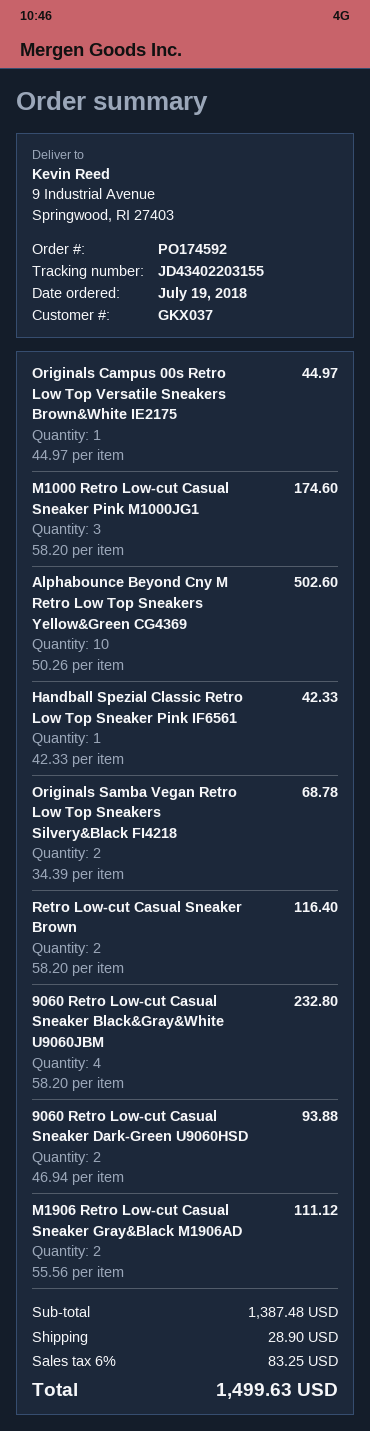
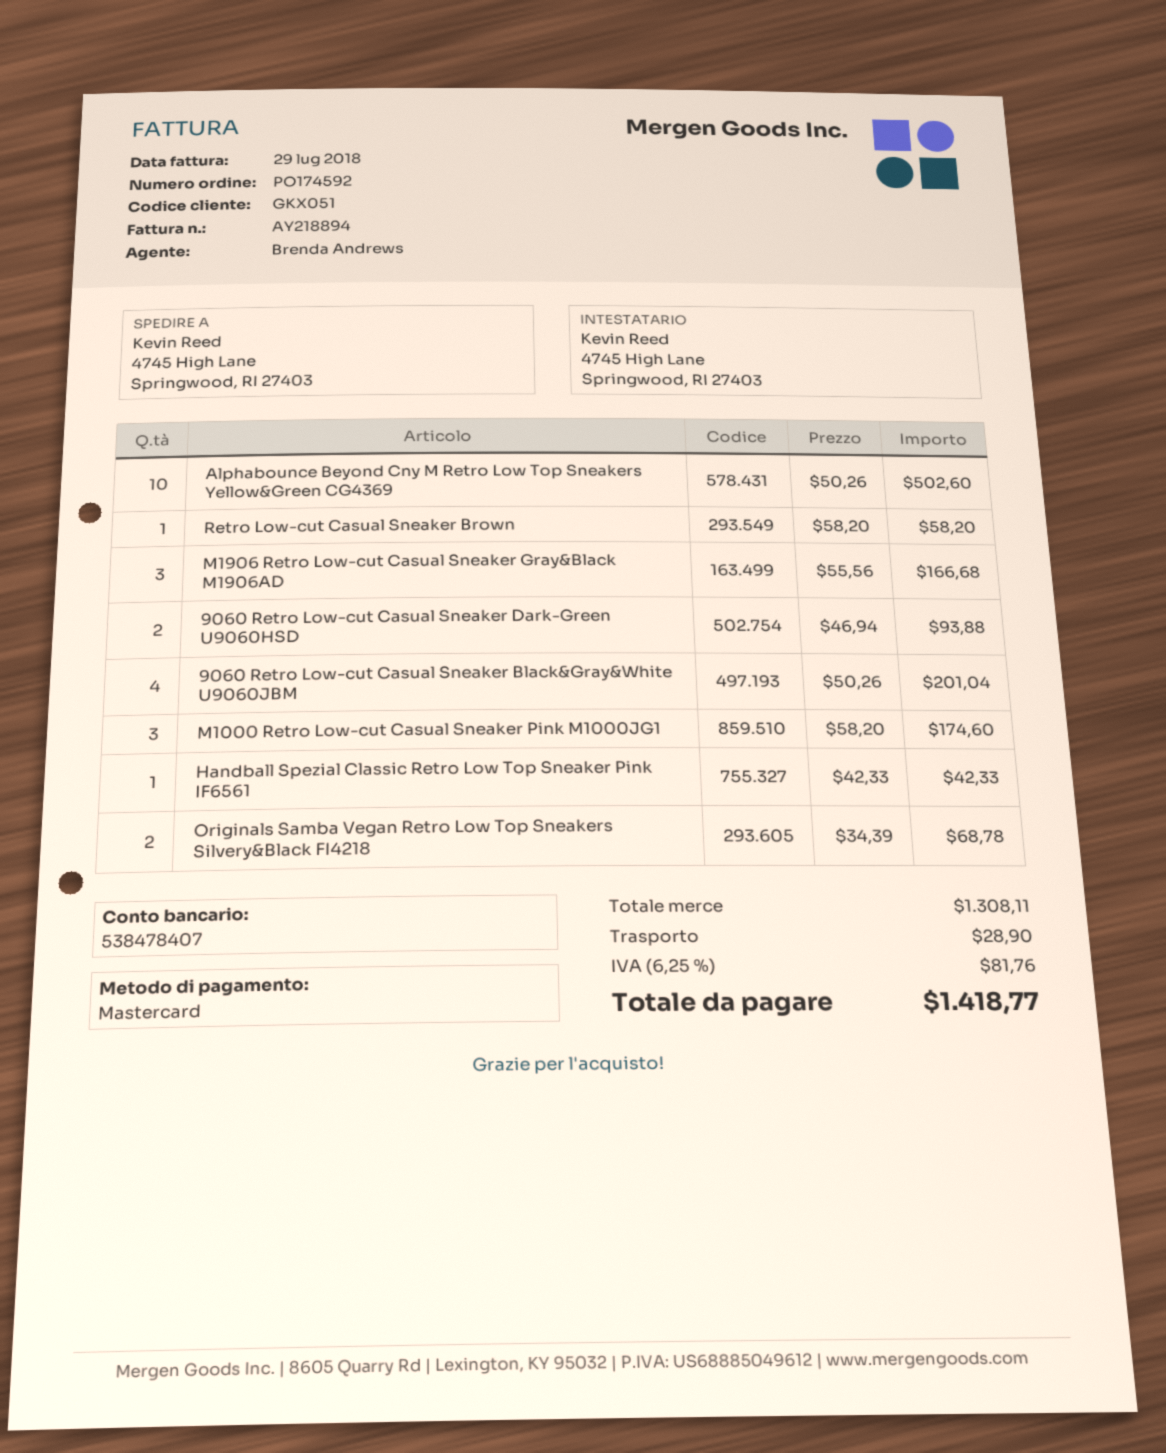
customer number: GKX037 -> GKX051
ship to: 9 Industrial Avenue, Springwood, RI 27403 -> 4745 High Lane, Springwood, RI 27403
Originals Campus 00s Retro Low Top Versatile Sneakers Brown&White IE2175: 1 x 44.97 = 44.97 -> none
Retro Low-cut Casual Sneaker Brown: 2 x 58.20 = 116.40 -> 1 x 58.20 = 58.20
9060 Retro Low-cut Casual Sneaker Black&Gray&White U9060JBM: 4 x 58.20 = 232.80 -> 4 x 50.26 = 201.04
M1906 Retro Low-cut Casual Sneaker Gray&Black M1906AD: 2 x 55.56 = 111.12 -> 3 x 55.56 = 166.68
subtotal: 1387.48 -> 1308.11
tax: 6% = 83.25 -> 6.25% = 81.76
total: 1499.63 -> 1418.77

